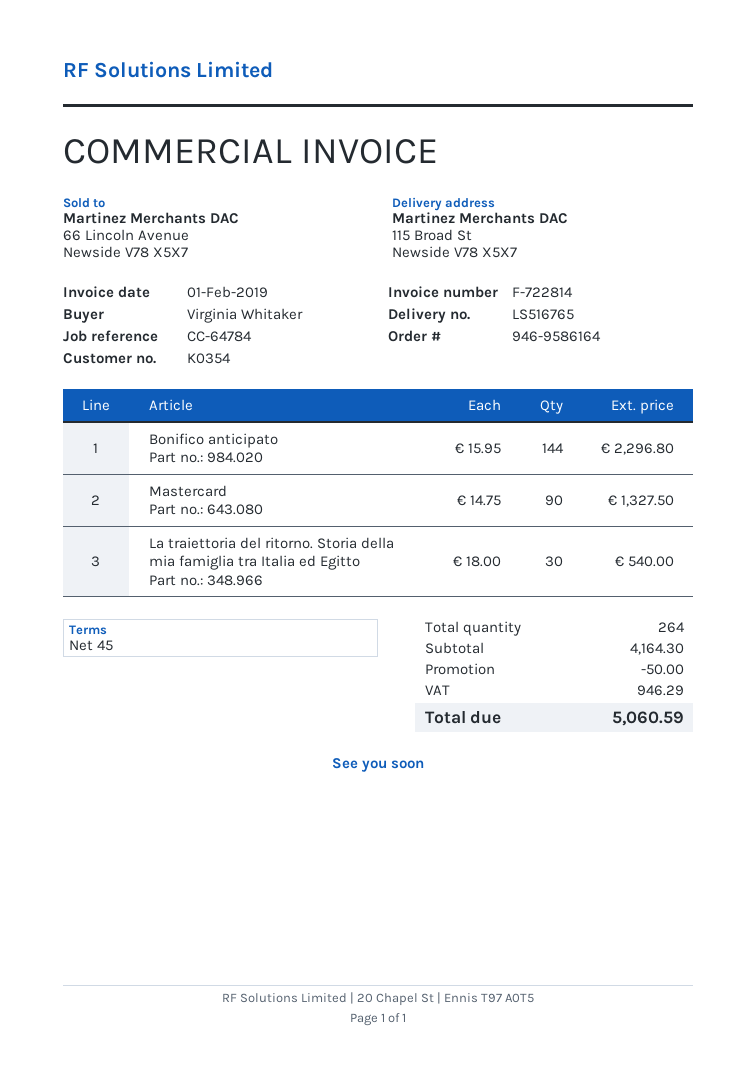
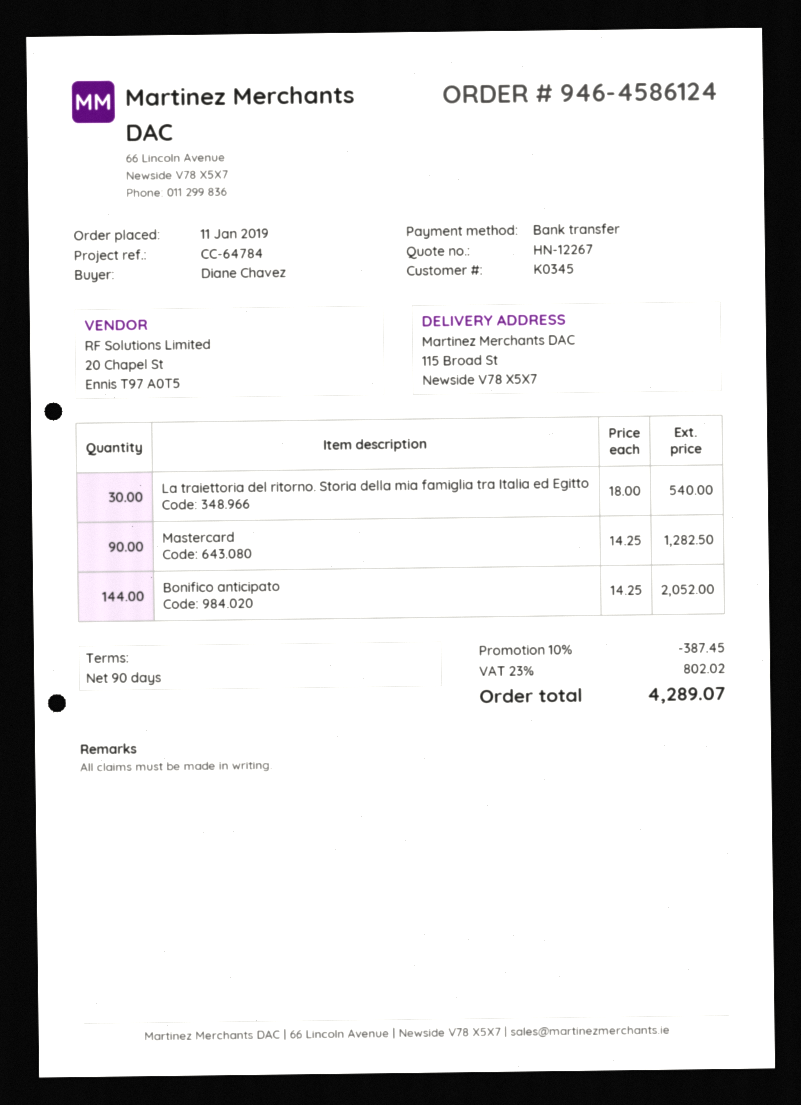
order number: 946-9586164 -> 946-4586124
payment terms: 45 days -> 90 days
customer number: K0354 -> K0345
ordered by: Virginia Whitaker -> Diane Chavez
Bonifico anticipato: 144 x 15.95 = 2296.80 -> 144 x 14.25 = 2052.00
Mastercard: 90 x 14.75 = 1327.50 -> 90 x 14.25 = 1282.50
discount: 50.00 -> 387.45
tax: 946.29 -> 802.02
total: 5060.59 -> 4289.07

